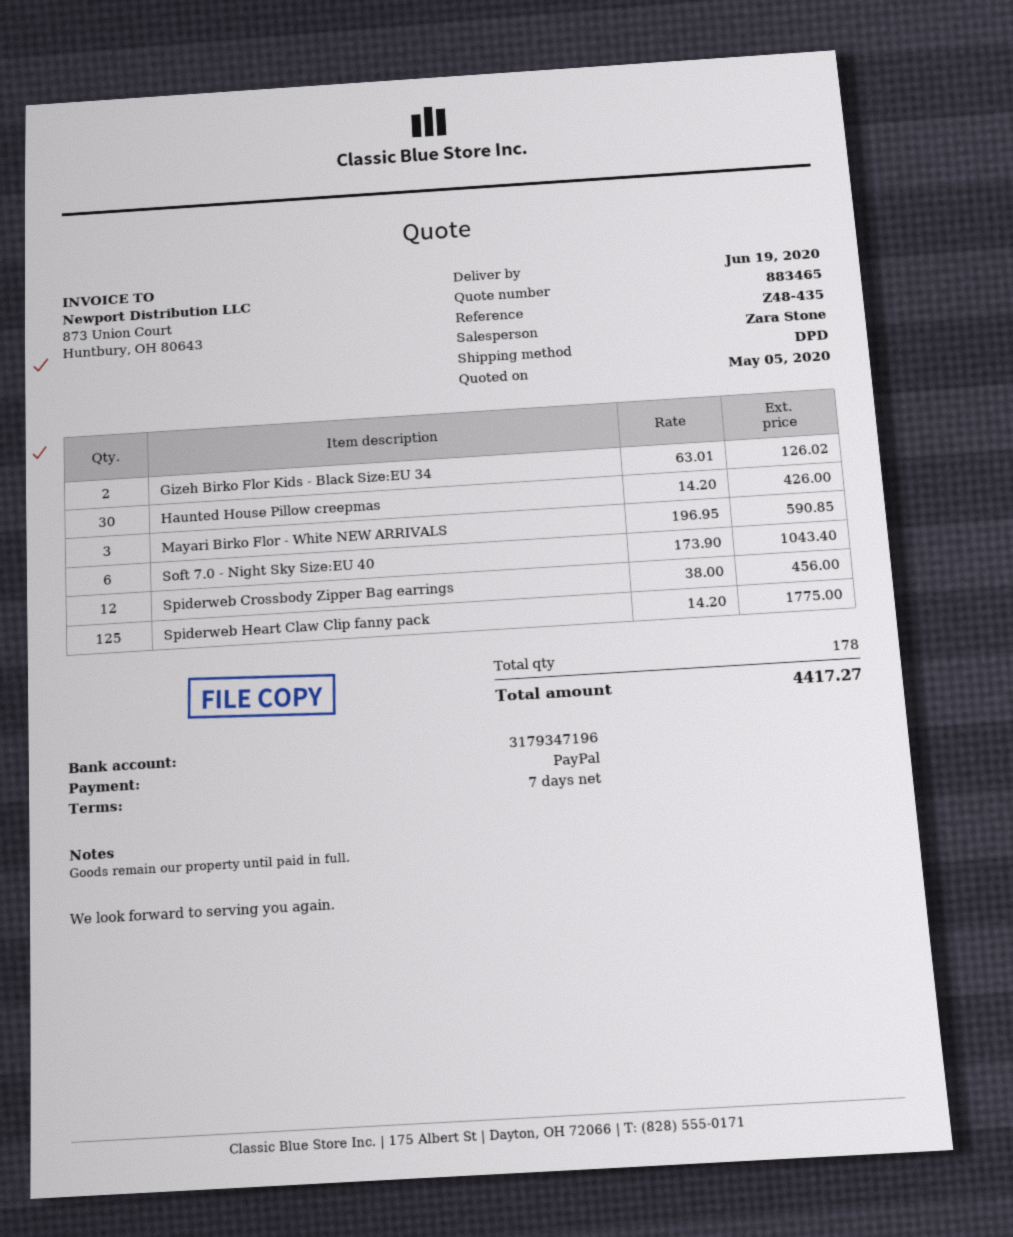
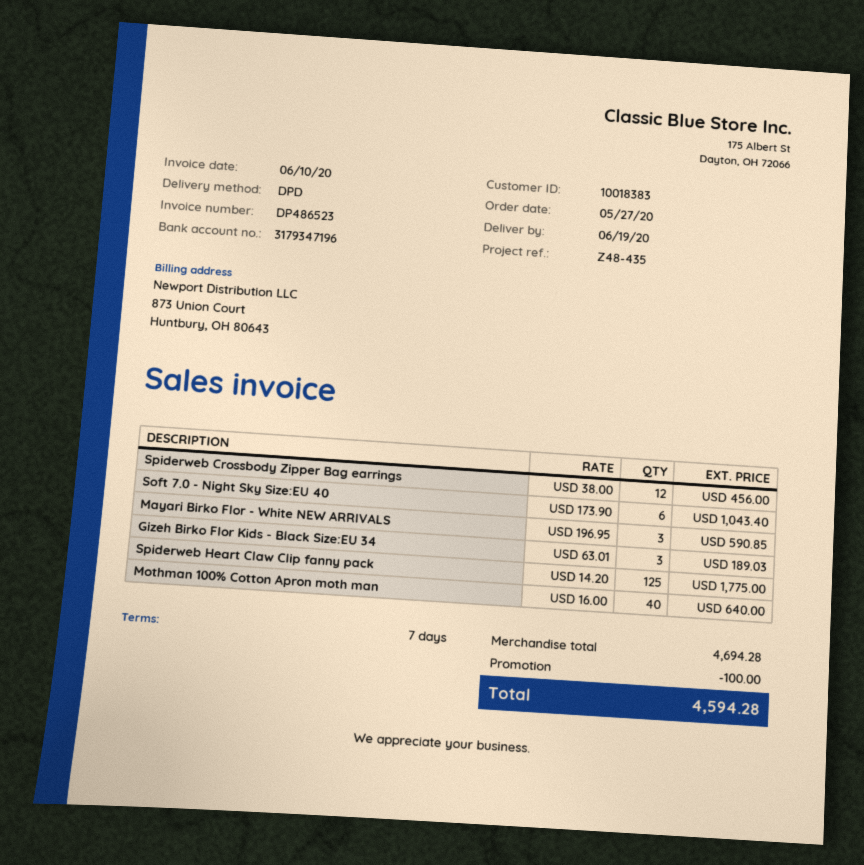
Gizeh Birko Flor Kids - Black Size:EU 34: 2 x 63.01 = 126.02 -> 3 x 63.01 = 189.03
Haunted House Pillow creepmas: 30 x 14.20 = 426.00 -> none
Mothman 100% Cotton Apron moth man: none -> 40 x 16.00 = 640.00
discount: none -> 100.00
total: 4417.27 -> 4594.28

